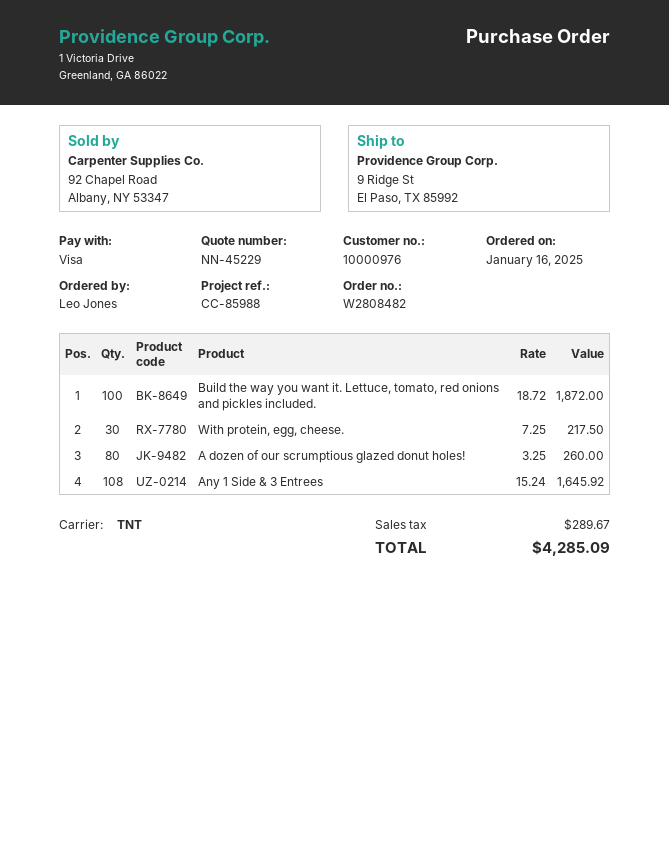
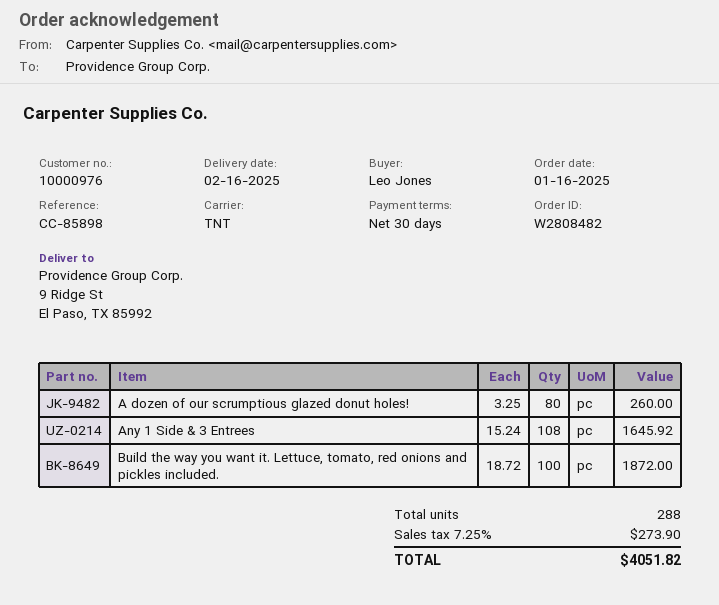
reference: CC-85988 -> CC-85898
With protein, egg, cheese.: 30 x 7.25 = 217.50 -> none
tax: 289.67 -> 273.90
total: 4285.09 -> 4051.82

